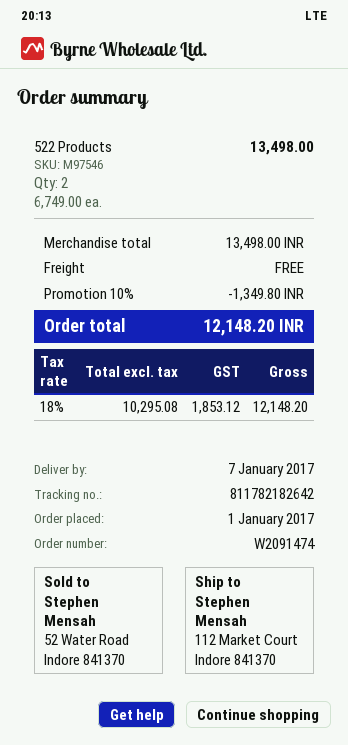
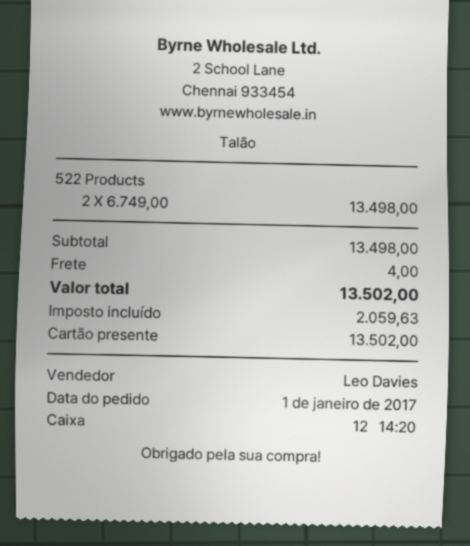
discount: 10% = 1349.80 -> none
shipping: 0.00 -> 4.00
tax: 1853.12 -> 2059.63
total: 12148.20 -> 13502.00

